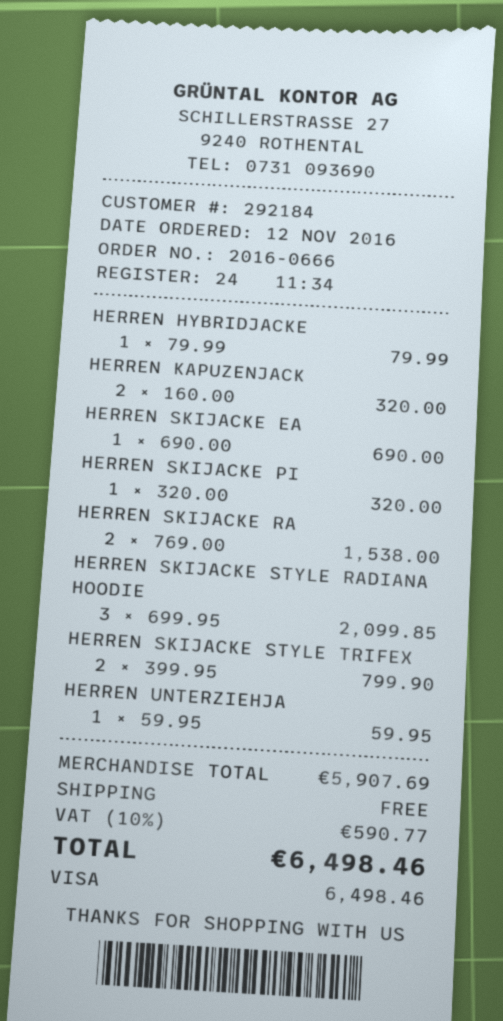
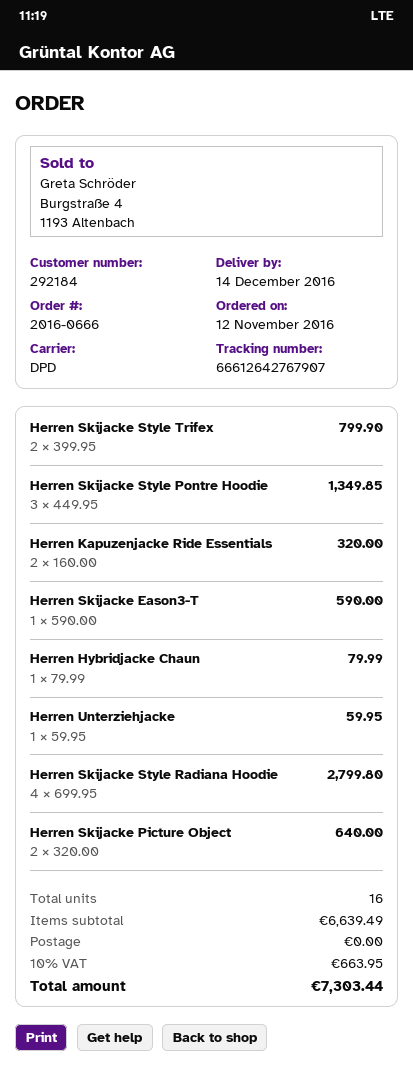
HERREN SKIJACKE EA: 1 x 690.00 = 690.00 -> 1 x 590.00 = 590.00
HERREN SKIJACKE PI: 1 x 320.00 = 320.00 -> 2 x 320.00 = 640.00
HERREN SKIJACKE RA: 2 x 769.00 = 1538.00 -> none
HERREN SKIJACKE STYLE RADIANA HOODIE: 3 x 699.95 = 2099.85 -> 4 x 699.95 = 2799.80
Herren Skijacke Style Pontre Hoodie: none -> 3 x 449.95 = 1349.85
subtotal: 5907.69 -> 6639.49
tax: 10% = 590.77 -> 10% = 663.95
total: 6498.46 -> 7303.44

